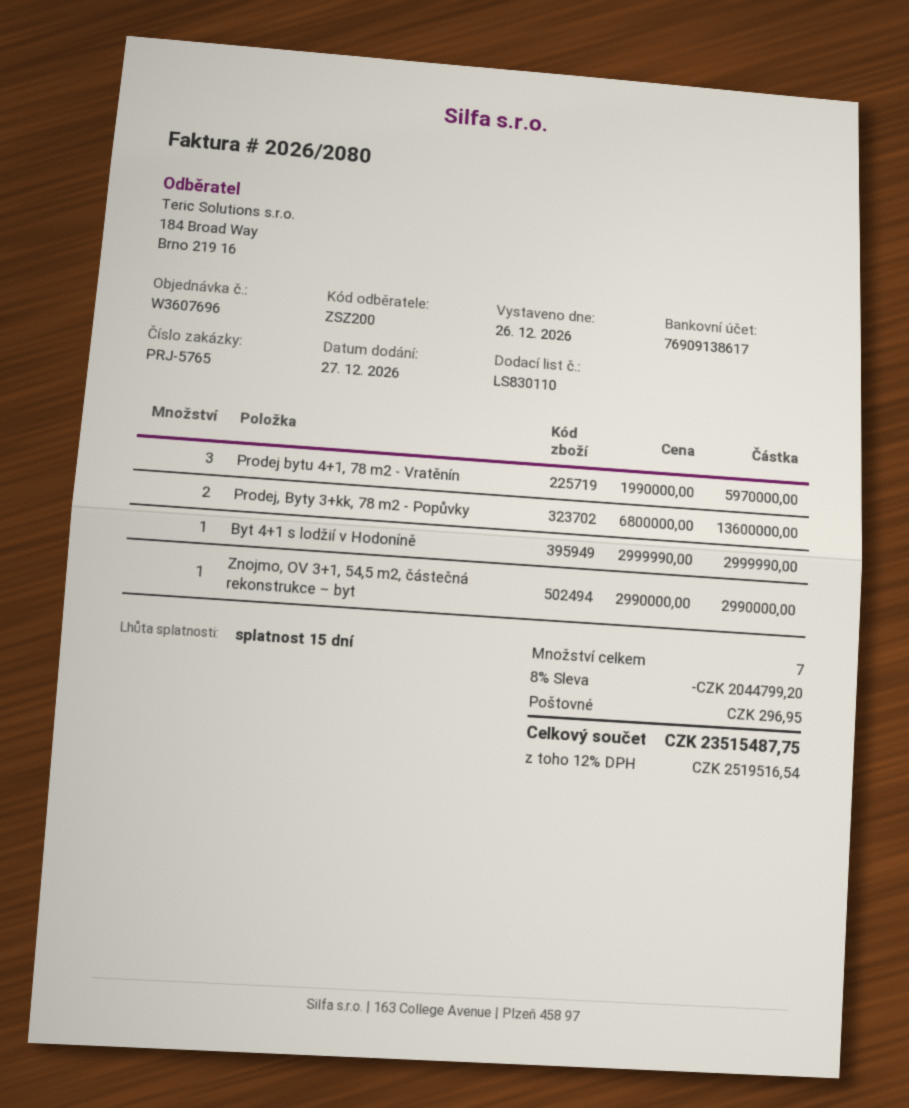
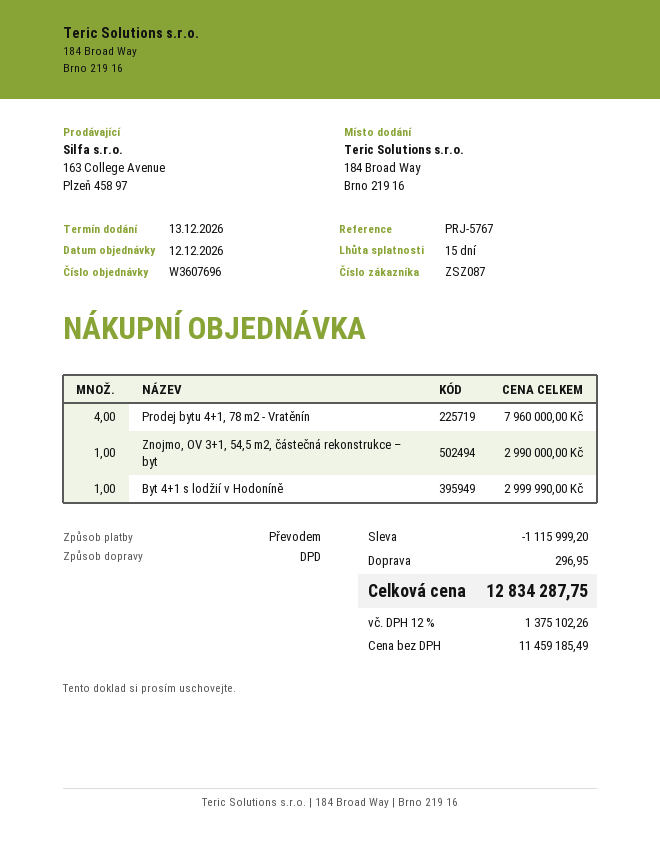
delivery date: 2026-12-27 -> 2026-12-13
customer number: ZSZ200 -> ZSZ087
reference: PRJ-5765 -> PRJ-5767
Prodej bytu 4+1, 78 m2 - Vratěnín: 3 for 5970000.00 -> 4 for 7960000.00
Prodej, Byty 3+kk, 78 m2 - Popůvky: 2 for 13600000.00 -> none
discount: 2044799.20 -> 1115999.20
tax: 12% = 2519516.54 -> 12% = 1375102.26
total: 23515487.75 -> 12834287.75

